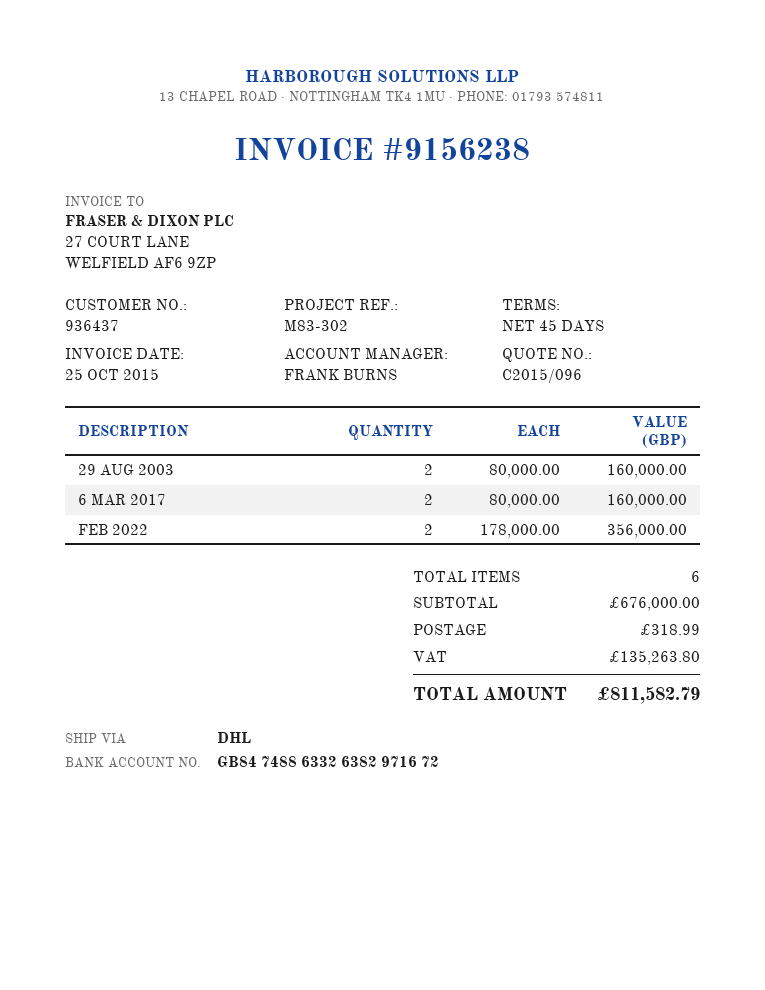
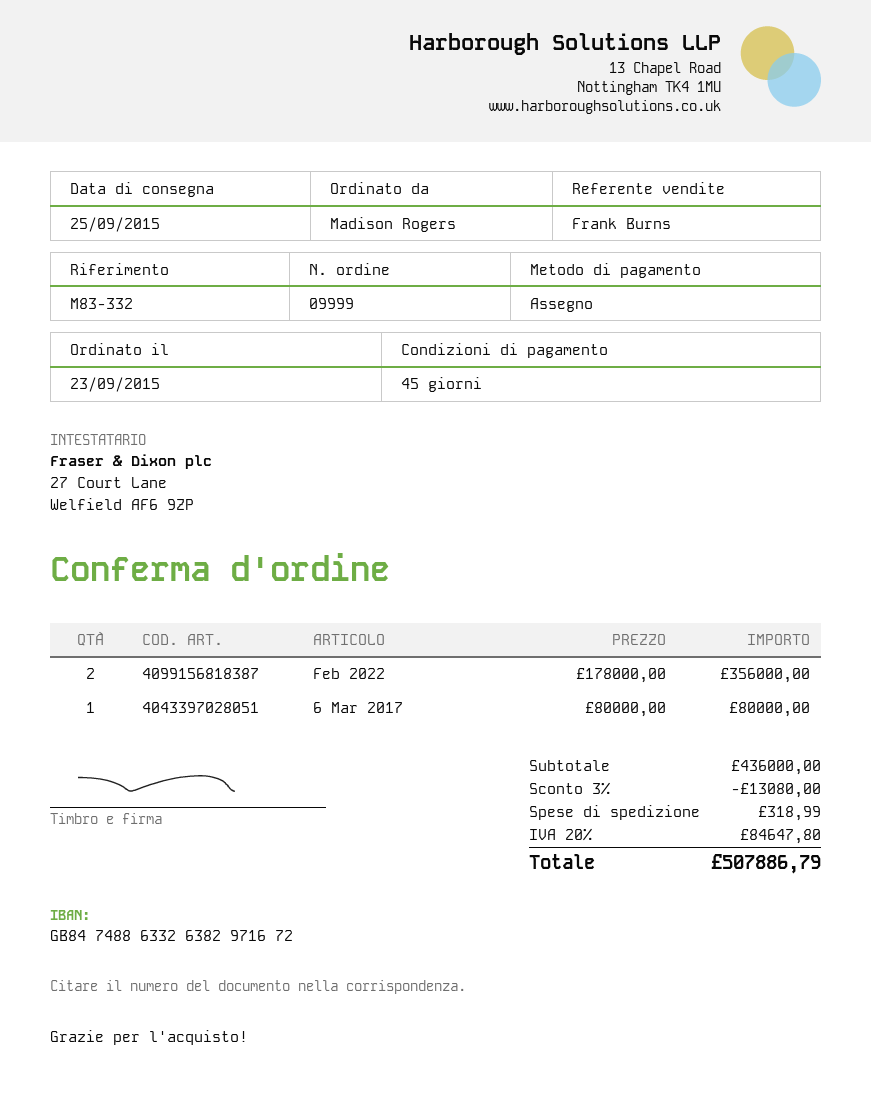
reference: M83-302 -> M83-332
29 AUG 2003: 2 x 80000.00 = 160000.00 -> none
6 MAR 2017: 2 x 80000.00 = 160000.00 -> 1 x 80000.00 = 80000.00
subtotal: 676000.00 -> 436000.00
discount: none -> 3% = 13080.00
tax: 135263.80 -> 84647.80
total: 811582.79 -> 507886.79

